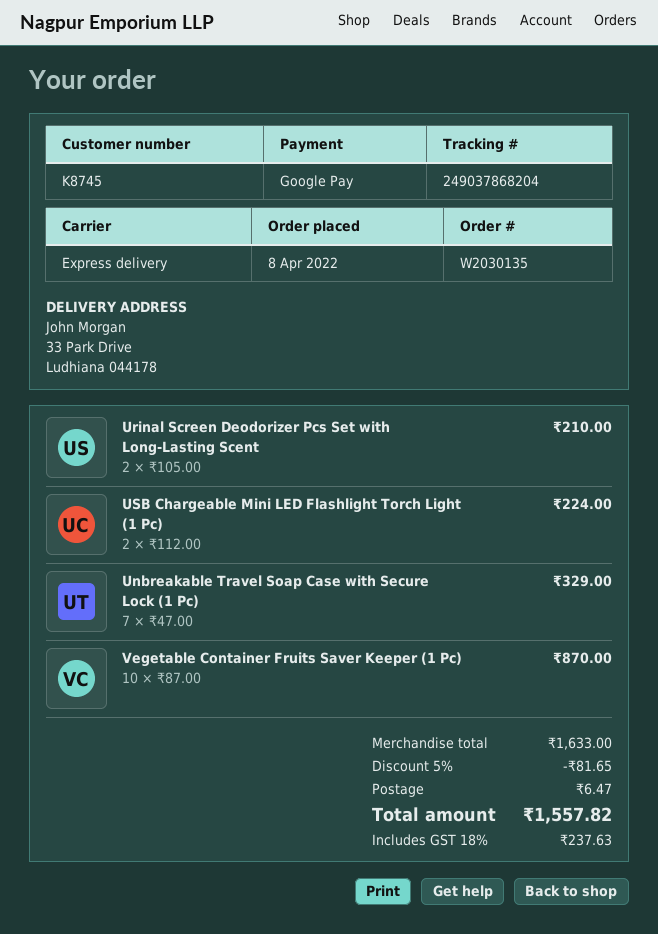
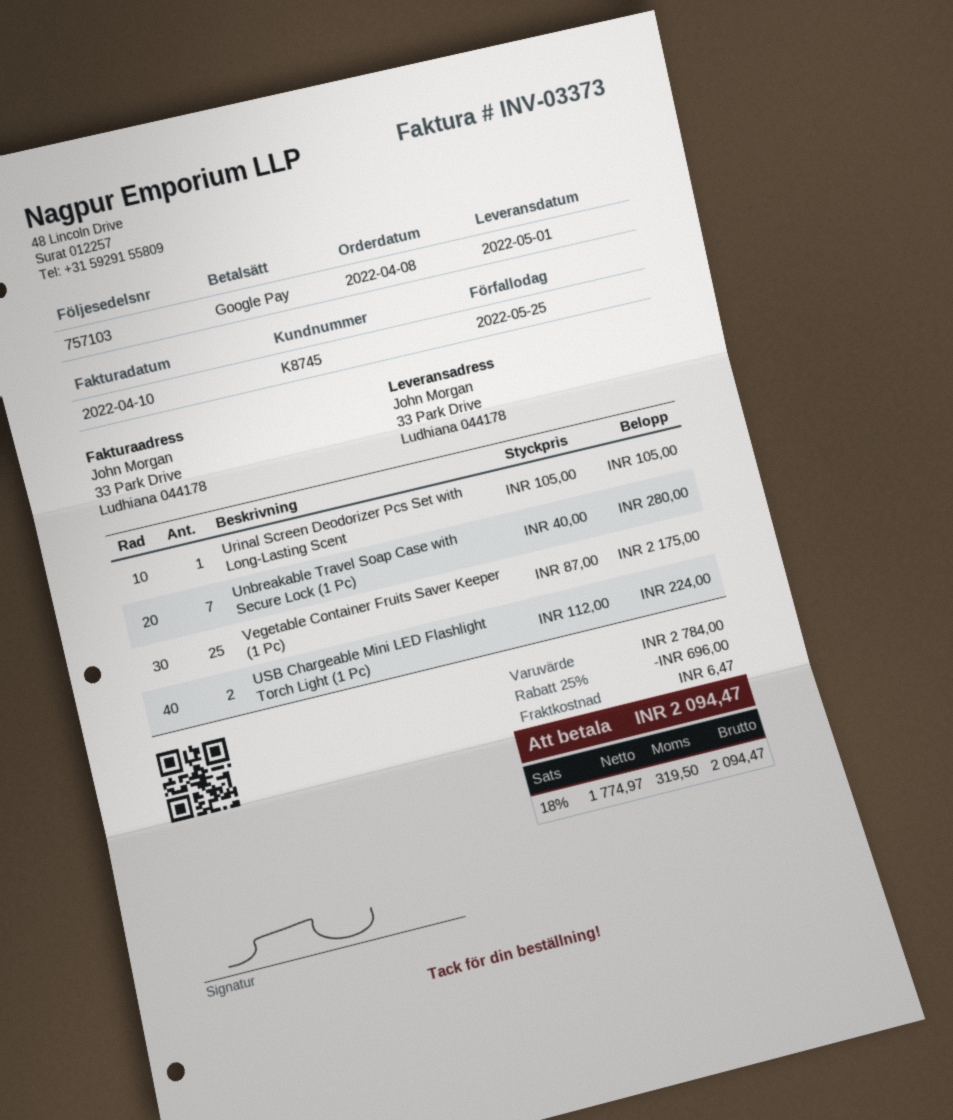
Urinal Screen Deodorizer Pcs Set with Long-Lasting Scent: 2 x 105.00 = 210.00 -> 1 x 105.00 = 105.00
Unbreakable Travel Soap Case with Secure Lock (1 Pc): 7 x 47.00 = 329.00 -> 7 x 40.00 = 280.00
Vegetable Container Fruits Saver Keeper (1 Pc): 10 x 87.00 = 870.00 -> 25 x 87.00 = 2175.00
subtotal: 1633.00 -> 2784.00
discount: 5% = 81.65 -> 25% = 696.00
tax: 18% = 237.63 -> 18% = 319.50
total: 1557.82 -> 2094.47

